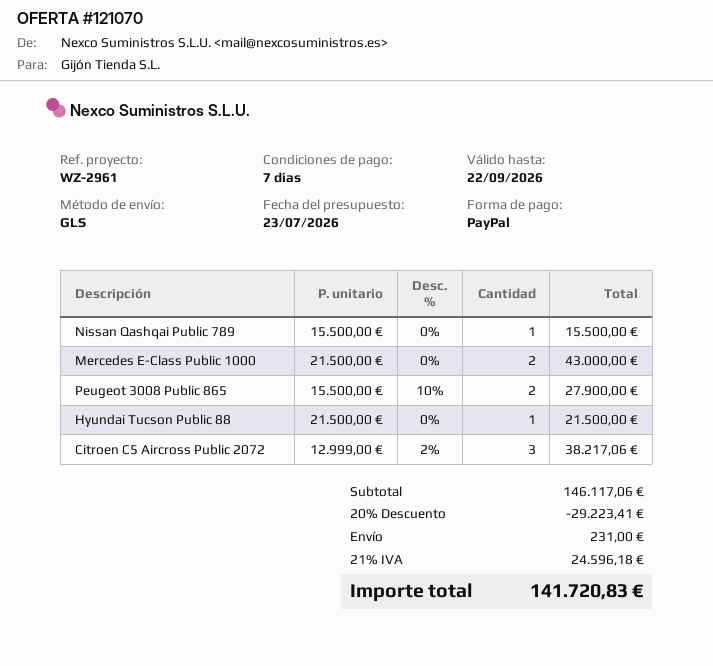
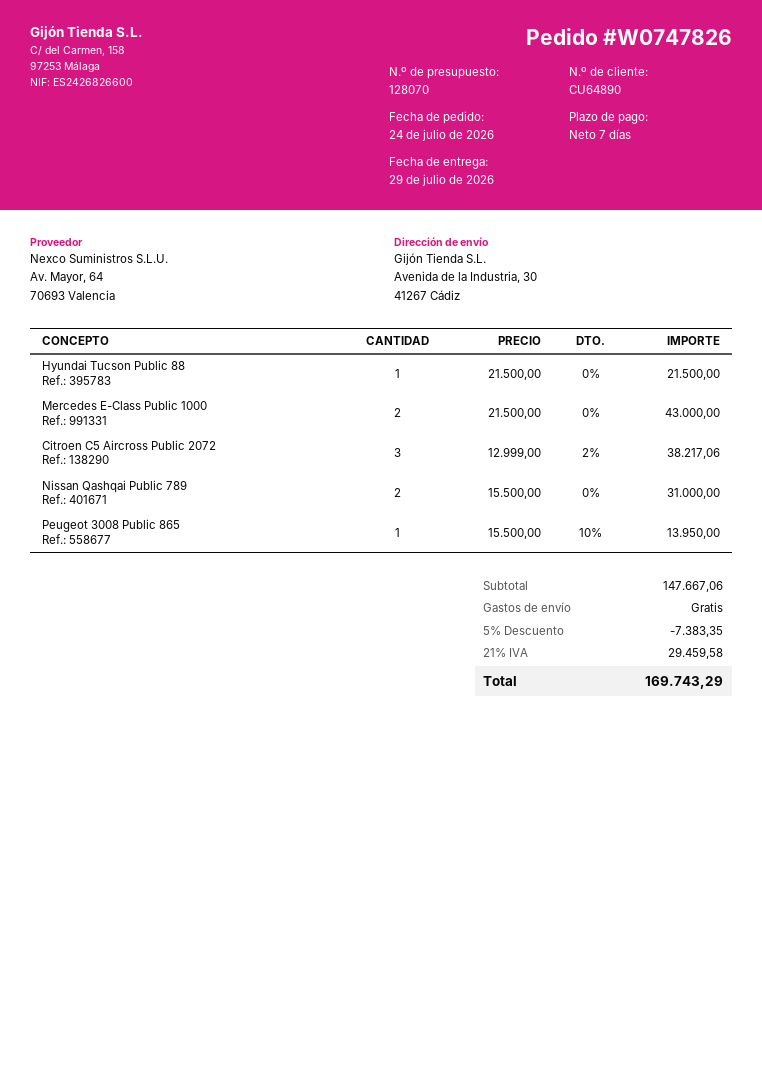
quote number: 121070 -> 128070
Nissan Qashqai Public 789: 1 x 15500.00 = 15500.00 -> 2 x 15500.00 = 31000.00
Peugeot 3008 Public 865: 2 x 15500.00 - 10% = 27900.00 -> 1 x 15500.00 - 10% = 13950.00
subtotal: 146117.06 -> 147667.06
discount: 20% = 29223.41 -> 5% = 7383.35
shipping: 231.00 -> 0.00
tax: 21% = 24596.18 -> 21% = 29459.58
total: 141720.83 -> 169743.29

